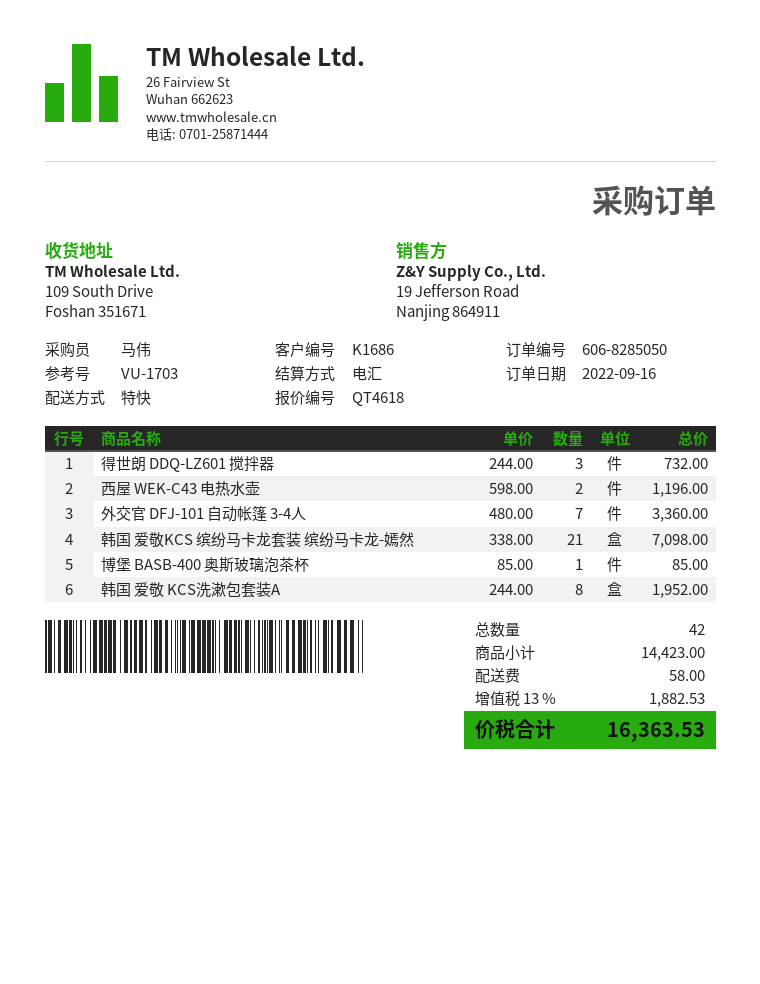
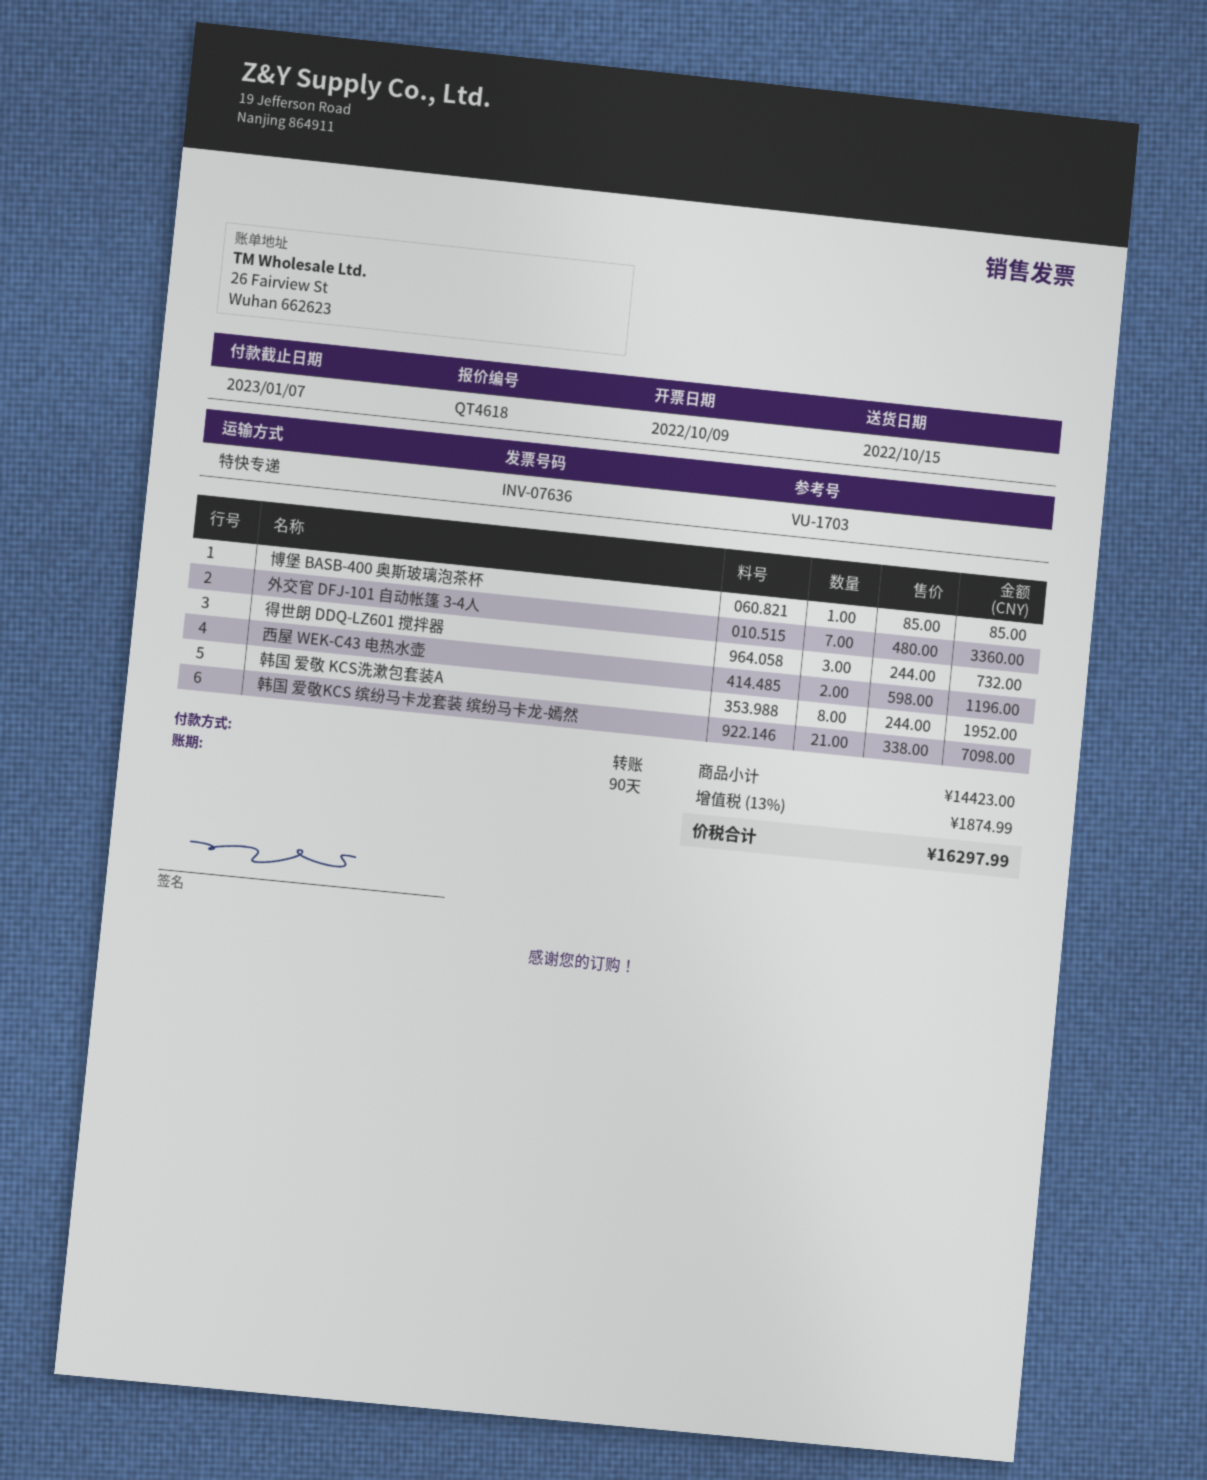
shipping: 58.00 -> none
tax: 13% = 1882.53 -> 13% = 1874.99
total: 16363.53 -> 16297.99

